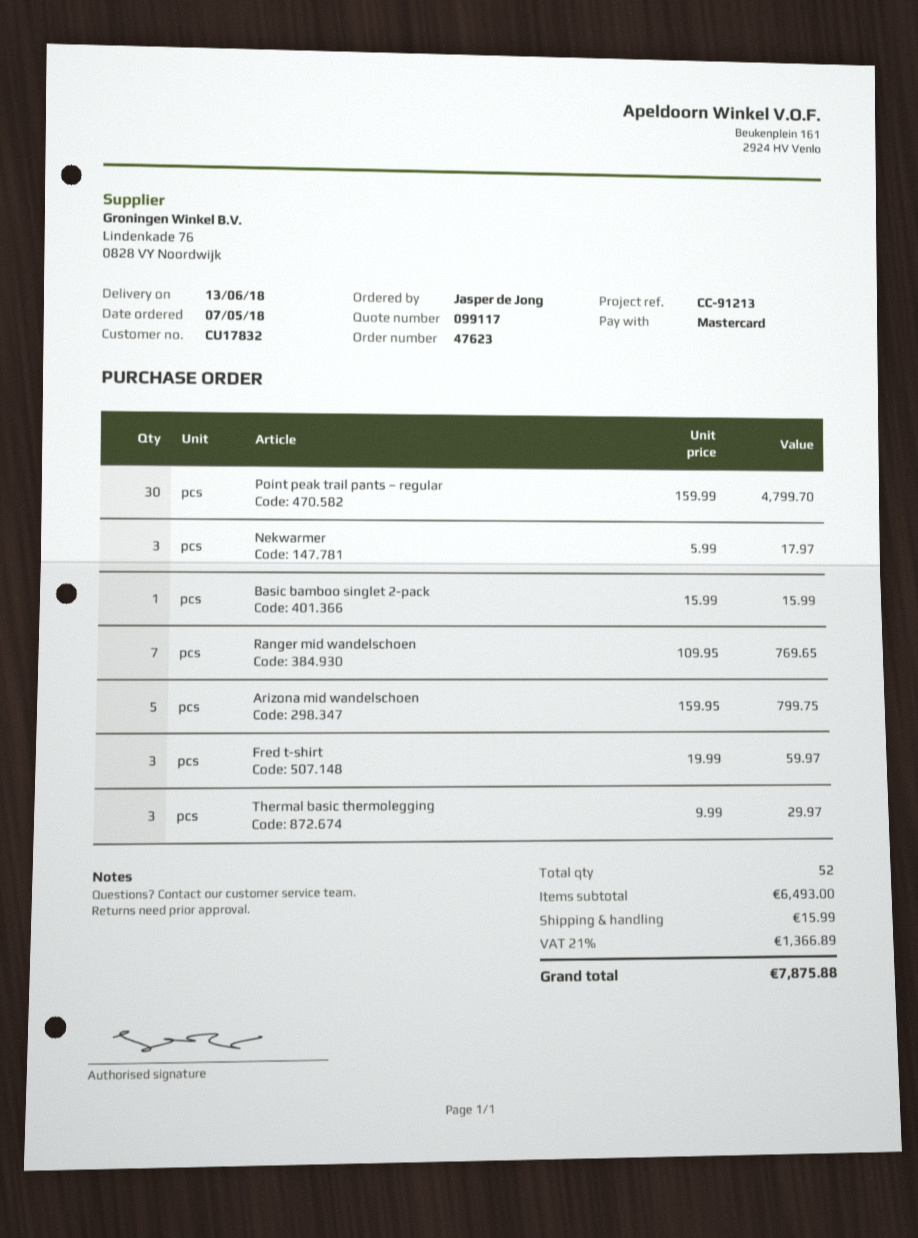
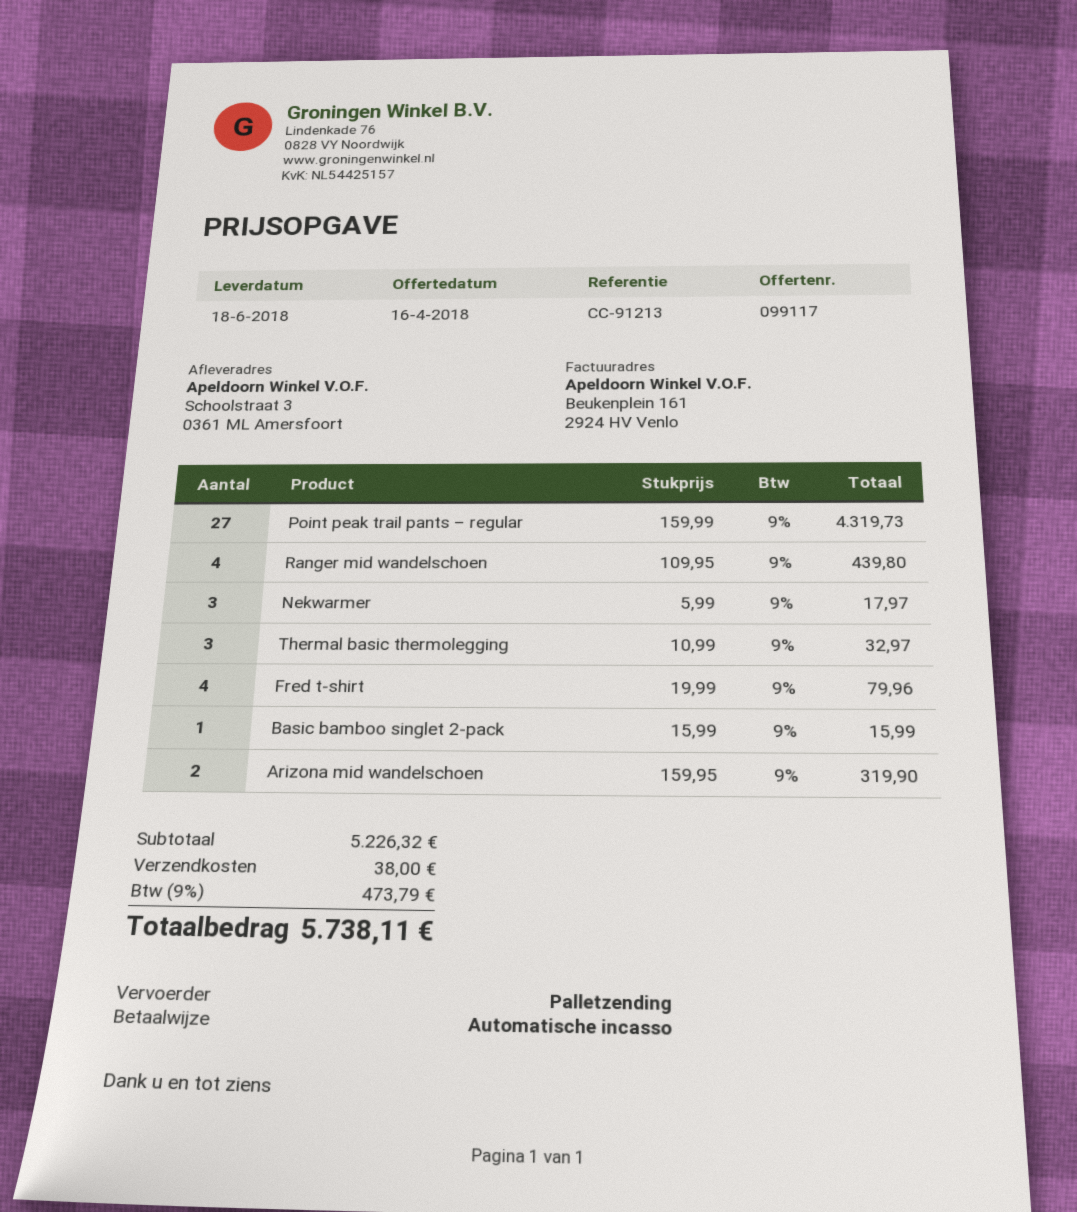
delivery date: 2018-06-13 -> 2018-06-18
payment method: Mastercard -> direct debit
Point peak trail pants – regular: 30 x 159.99 = 4799.70 -> 27 x 159.99 = 4319.73
Ranger mid wandelschoen: 7 x 109.95 = 769.65 -> 4 x 109.95 = 439.80
Arizona mid wandelschoen: 5 x 159.95 = 799.75 -> 2 x 159.95 = 319.90
Fred t-shirt: 3 x 19.99 = 59.97 -> 4 x 19.99 = 79.96
Thermal basic thermolegging: 3 x 9.99 = 29.97 -> 3 x 10.99 = 32.97
subtotal: 6493.00 -> 5226.32
shipping: 15.99 -> 38.00
tax: 21% = 1366.89 -> 9% = 473.79
total: 7875.88 -> 5738.11

